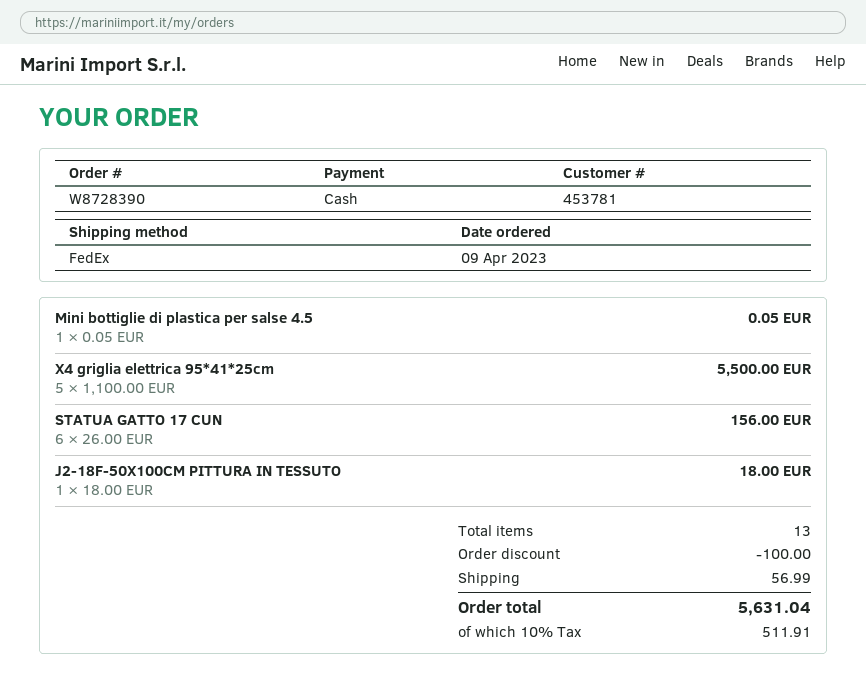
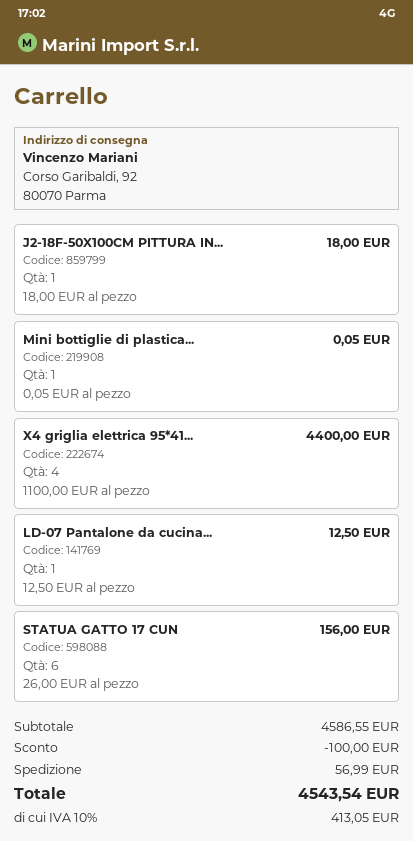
X4 griglia elettrica 95*41*25cm: 5 x 1100.00 = 5500.00 -> 4 x 1100.00 = 4400.00
LD-07 Pantalone da cucina...: none -> 1 x 12.50 = 12.50
tax: 10% = 511.91 -> 10% = 413.05
total: 5631.04 -> 4543.54

